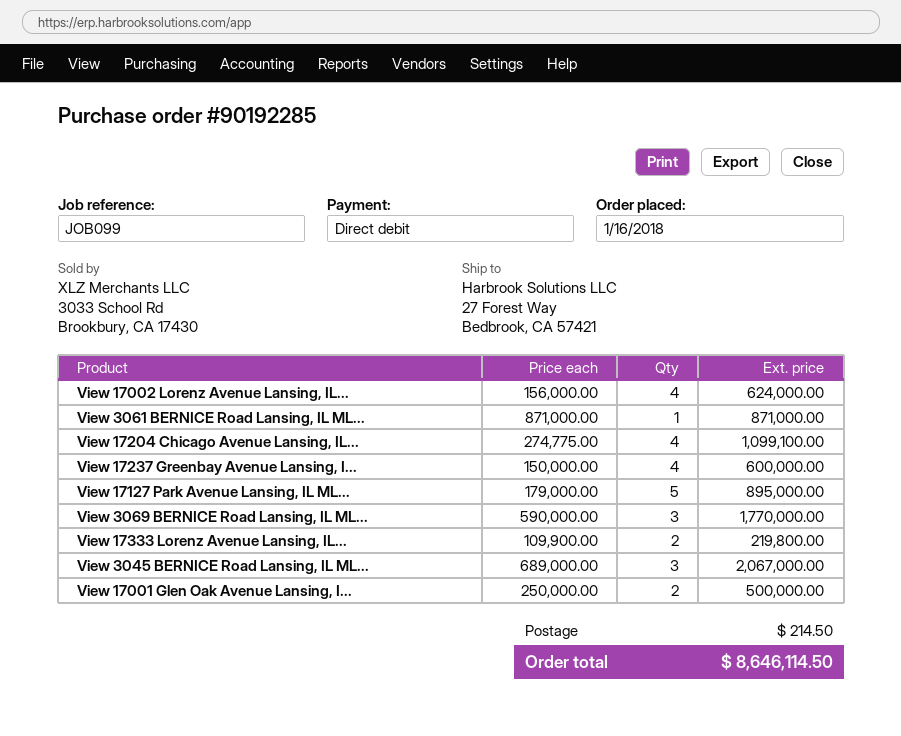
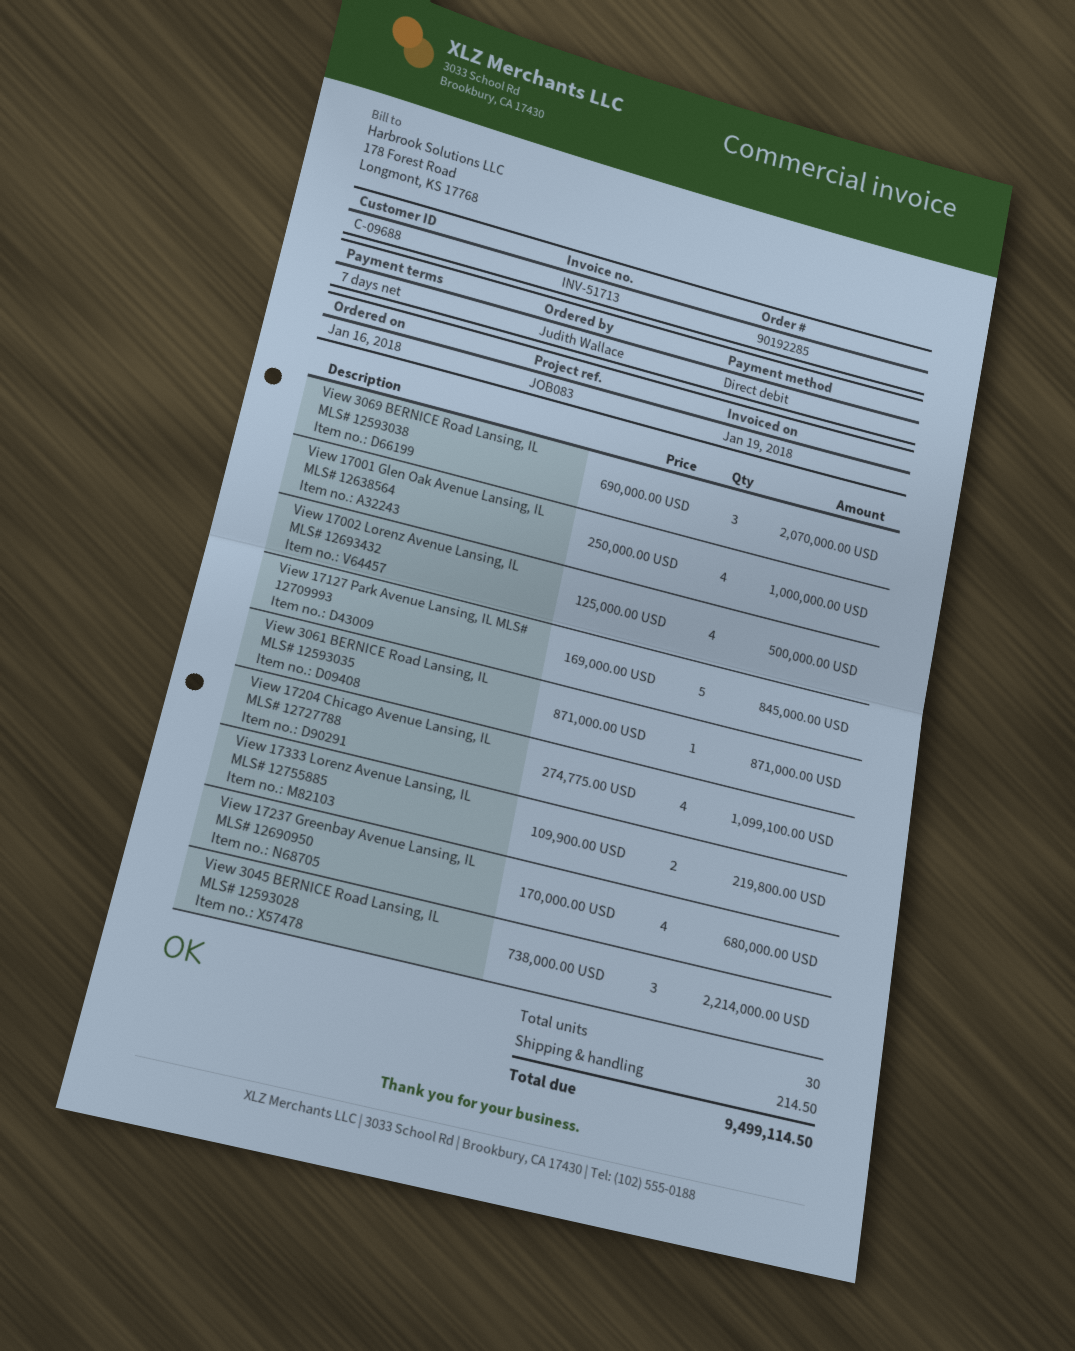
reference: JOB099 -> JOB083
View 17002 Lorenz Avenue Lansing, IL...: 4 x 156000.00 = 624000.00 -> 4 x 125000.00 = 500000.00
View 17237 Greenbay Avenue Lansing, I...: 4 x 150000.00 = 600000.00 -> 4 x 170000.00 = 680000.00
View 17127 Park Avenue Lansing, IL ML...: 5 x 179000.00 = 895000.00 -> 5 x 169000.00 = 845000.00
View 3069 BERNICE Road Lansing, IL ML...: 3 x 590000.00 = 1770000.00 -> 3 x 690000.00 = 2070000.00
View 3045 BERNICE Road Lansing, IL ML...: 3 x 689000.00 = 2067000.00 -> 3 x 738000.00 = 2214000.00
View 17001 Glen Oak Avenue Lansing, I...: 2 x 250000.00 = 500000.00 -> 4 x 250000.00 = 1000000.00
total: 8646114.50 -> 9499114.50

